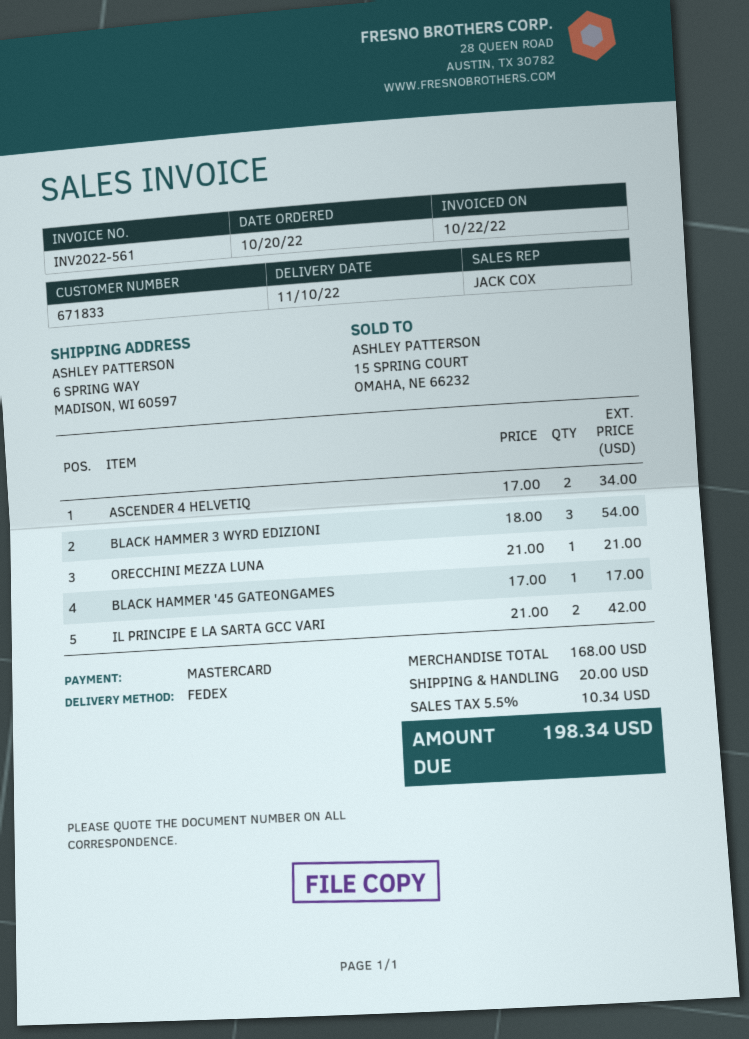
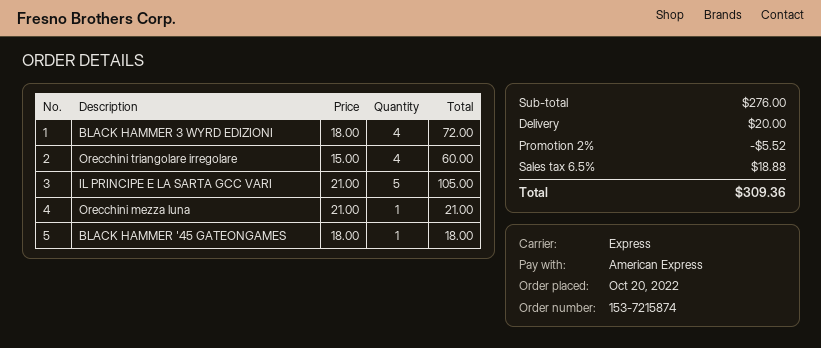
payment method: Mastercard -> American Express
shipping method: FedEx -> express
ASCENDER 4 HELVETIQ: 2 x 17.00 = 34.00 -> none
BLACK HAMMER 3 WYRD EDIZIONI: 3 x 18.00 = 54.00 -> 4 x 18.00 = 72.00
BLACK HAMMER '45 GATEONGAMES: 1 x 17.00 = 17.00 -> 1 x 18.00 = 18.00
IL PRINCIPE E LA SARTA GCC VARI: 2 x 21.00 = 42.00 -> 5 x 21.00 = 105.00
Orecchini triangolare irregolare: none -> 4 x 15.00 = 60.00
subtotal: 168.00 -> 276.00
discount: none -> 2% = 5.52
tax: 5.5% = 10.34 -> 6.5% = 18.88
total: 198.34 -> 309.36

